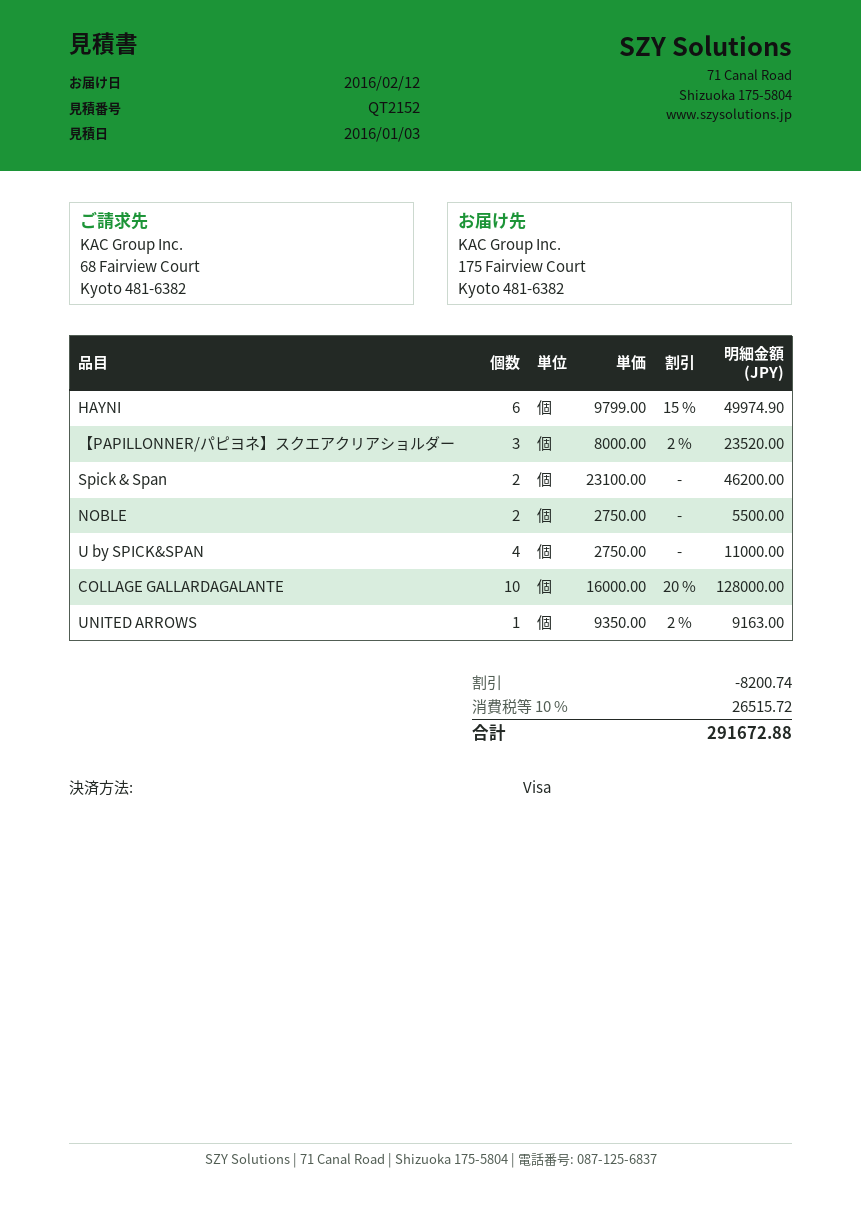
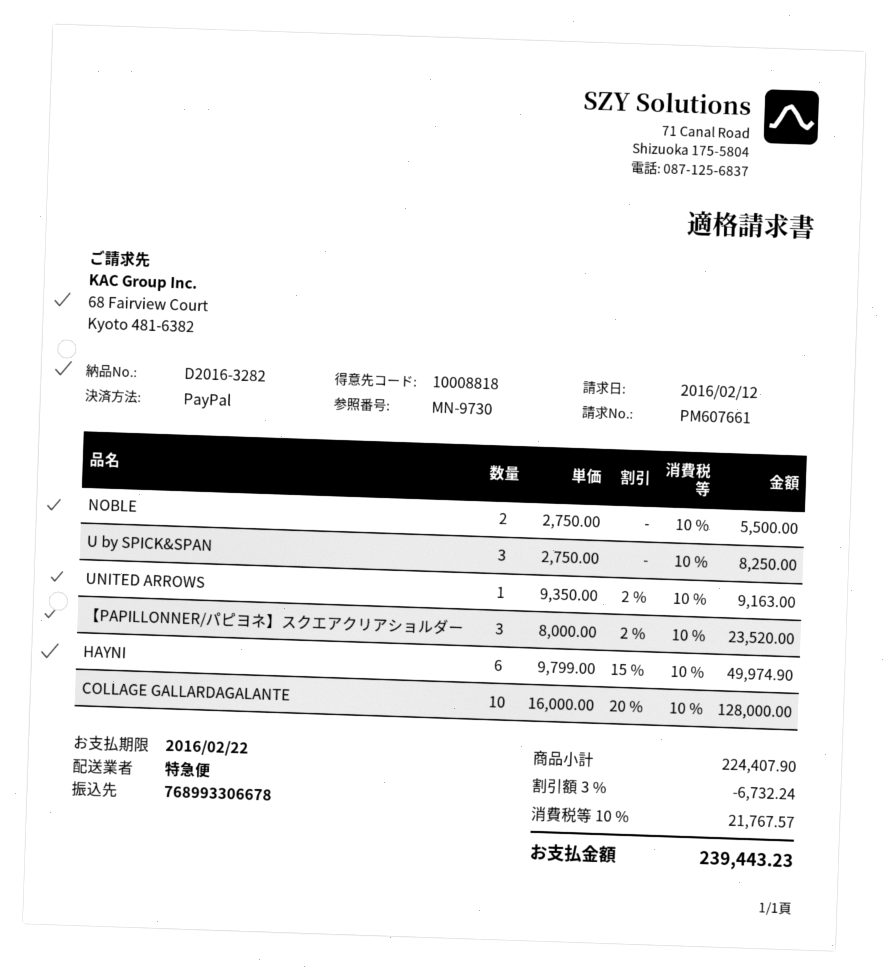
payment method: Visa -> PayPal
Spick & Span: 2 x 23100.00 = 46200.00 -> none
U by SPICK&SPAN: 4 x 2750.00 = 11000.00 -> 3 x 2750.00 = 8250.00
discount: 8200.74 -> 6732.24
tax: 10% = 26515.72 -> 10% = 21767.57
total: 291672.88 -> 239443.23

